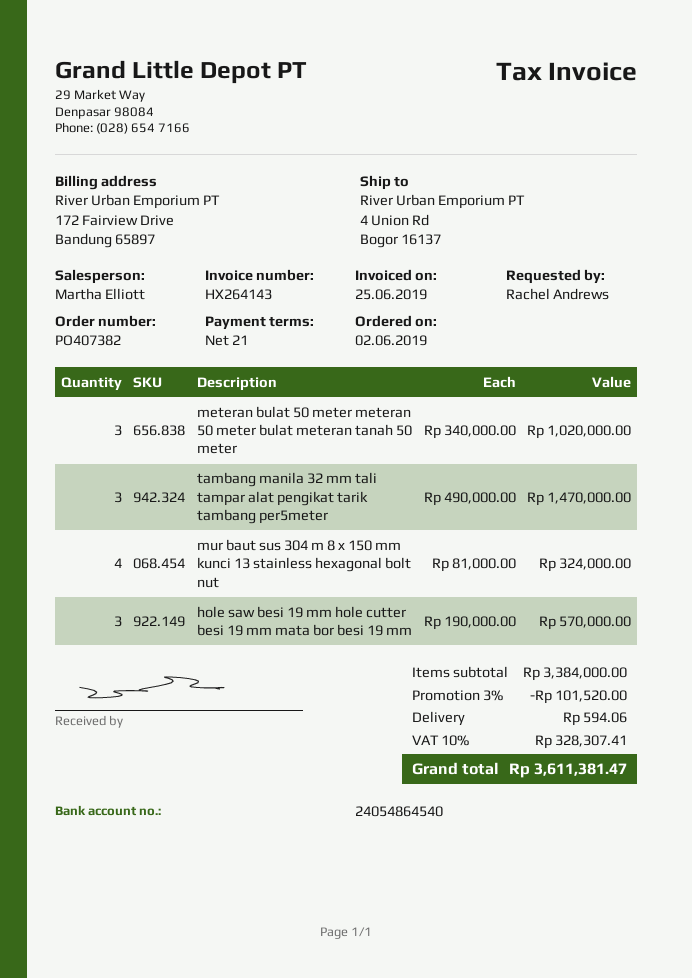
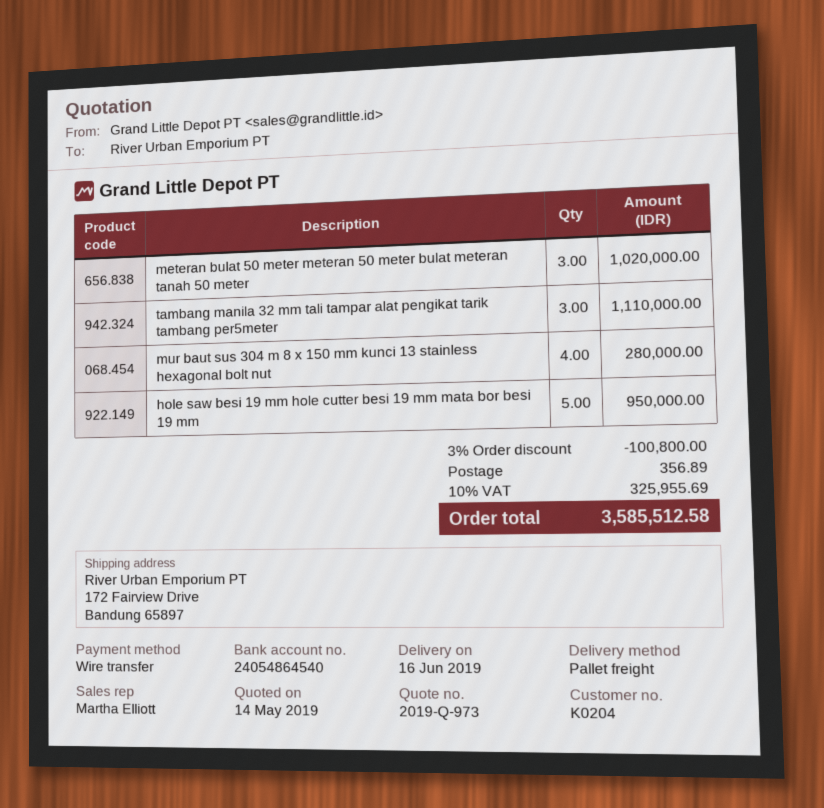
ship to: 4 Union Rd, Bogor 16137 -> 172 Fairview Drive, Bandung 65897
tambang manila 32 mm tali tampar alat pengikat tarik tambang per5meter: 3 for 1470000.00 -> 3 for 1110000.00
mur baut sus 304 m 8 x 150 mm kunci 13 stainless hexagonal bolt nut: 4 for 324000.00 -> 4 for 280000.00
hole saw besi 19 mm hole cutter besi 19 mm mata bor besi 19 mm: 3 for 570000.00 -> 5 for 950000.00
discount: 3% = 101520.00 -> 3% = 100800.00
shipping: 594.06 -> 356.89
tax: 10% = 328307.41 -> 10% = 325955.69
total: 3611381.47 -> 3585512.58

